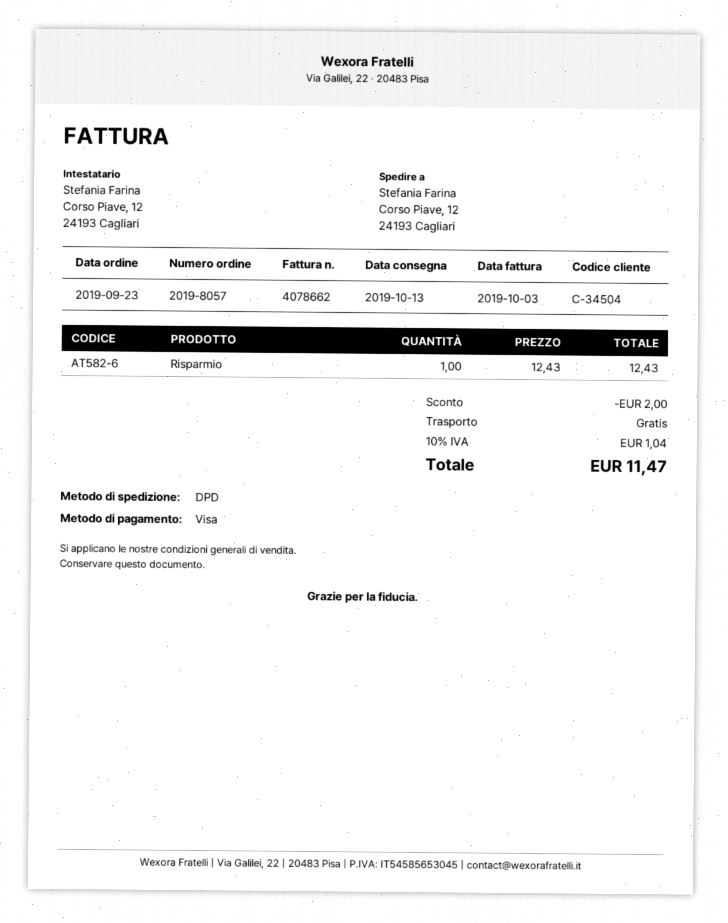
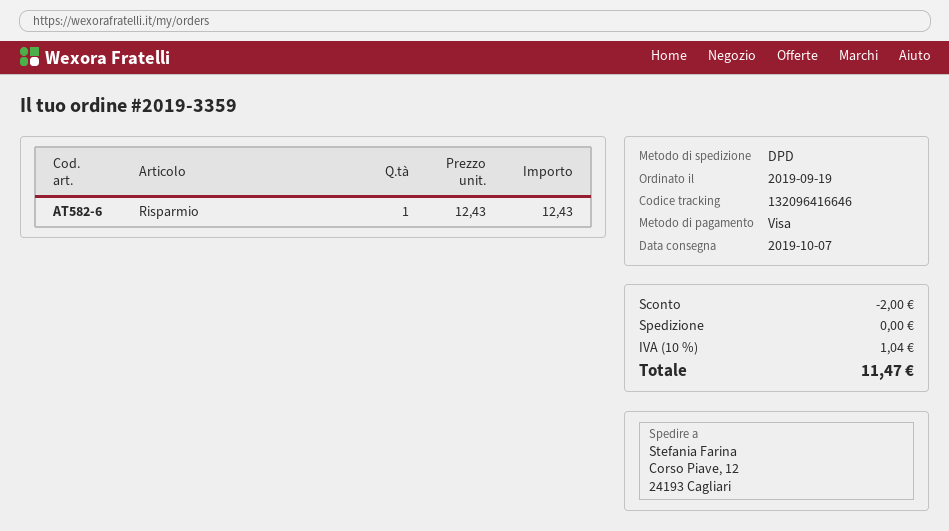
order number: 2019-8057 -> 2019-3359
order date: 2019-09-23 -> 2019-09-19
delivery date: 2019-10-13 -> 2019-10-07

